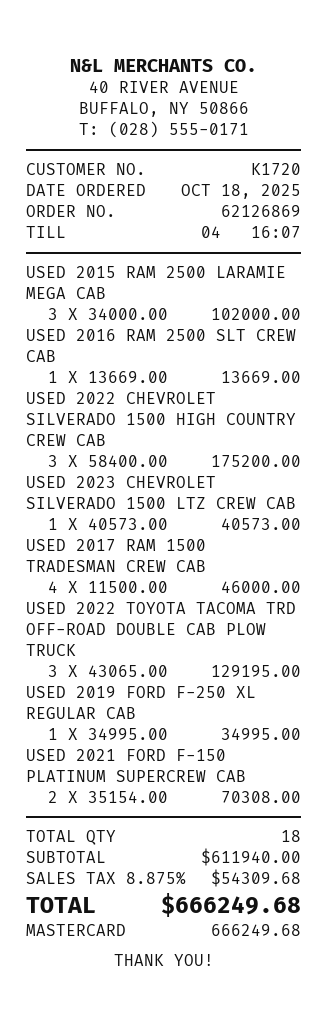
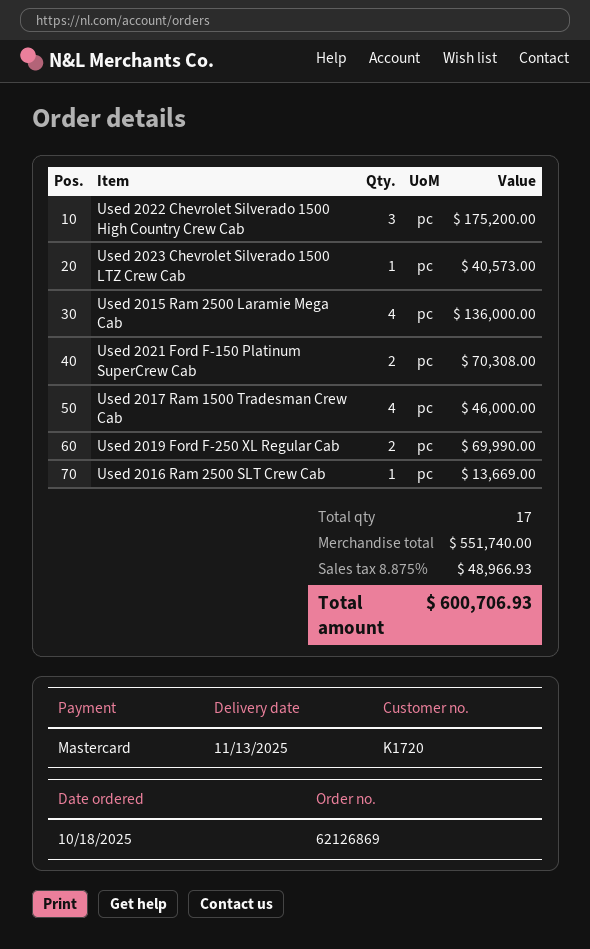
USED 2015 RAM 2500 LARAMIE MEGA CAB: 3 for 102000.00 -> 4 for 136000.00
USED 2022 TOYOTA TACOMA TRD OFF-ROAD DOUBLE CAB PLOW TRUCK: 3 for 129195.00 -> none
USED 2019 FORD F-250 XL REGULAR CAB: 1 for 34995.00 -> 2 for 69990.00
total quantity: 18 -> 17
subtotal: 611940.00 -> 551740.00
tax: 8.875% = 54309.68 -> 8.875% = 48966.93
total: 666249.68 -> 600706.93

